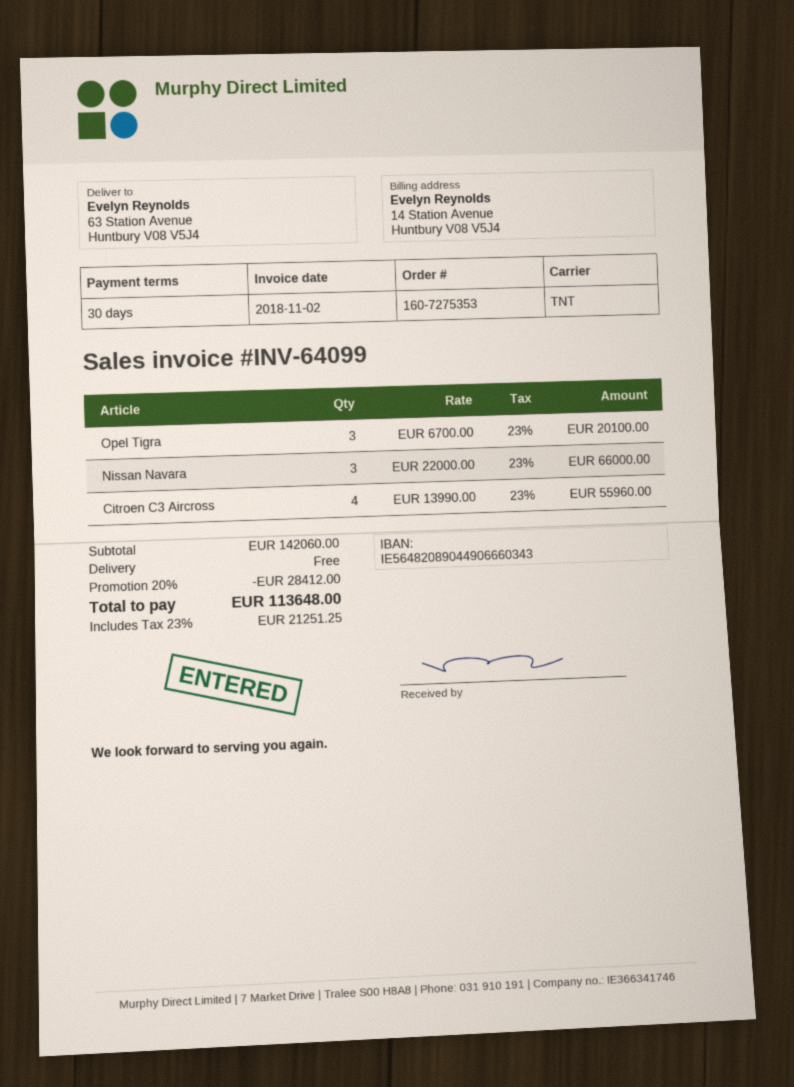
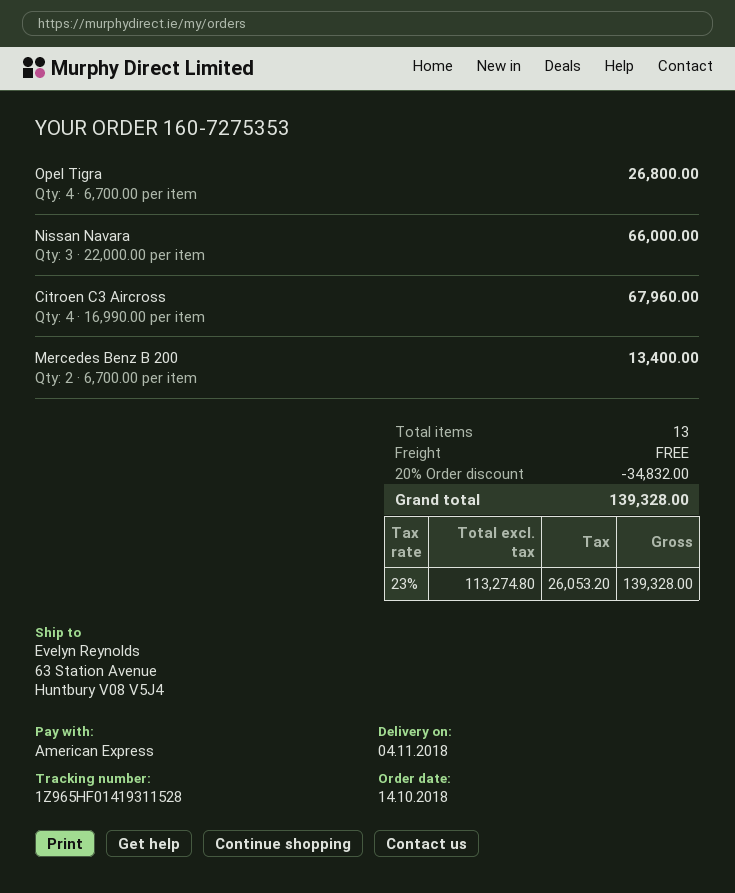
Opel Tigra: 3 x 6700.00 = 20100.00 -> 4 x 6700.00 = 26800.00
Citroen C3 Aircross: 4 x 13990.00 = 55960.00 -> 4 x 16990.00 = 67960.00
Mercedes Benz B 200: none -> 2 x 6700.00 = 13400.00
discount: 20% = 28412.00 -> 20% = 34832.00
tax: 23% = 21251.25 -> 23% = 26053.20
total: 113648.00 -> 139328.00

